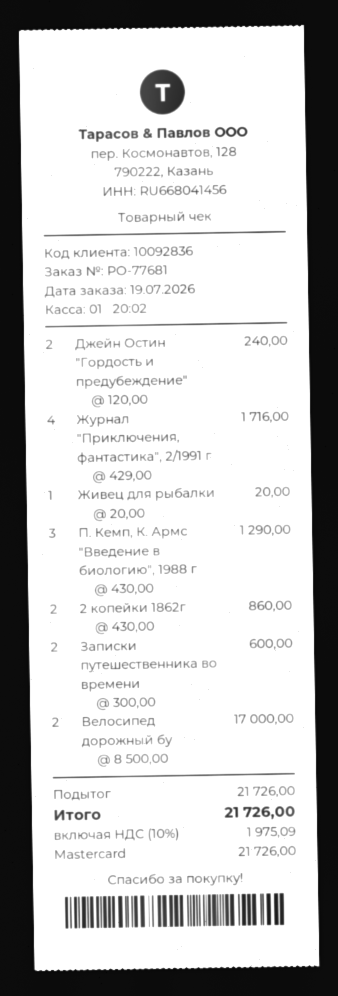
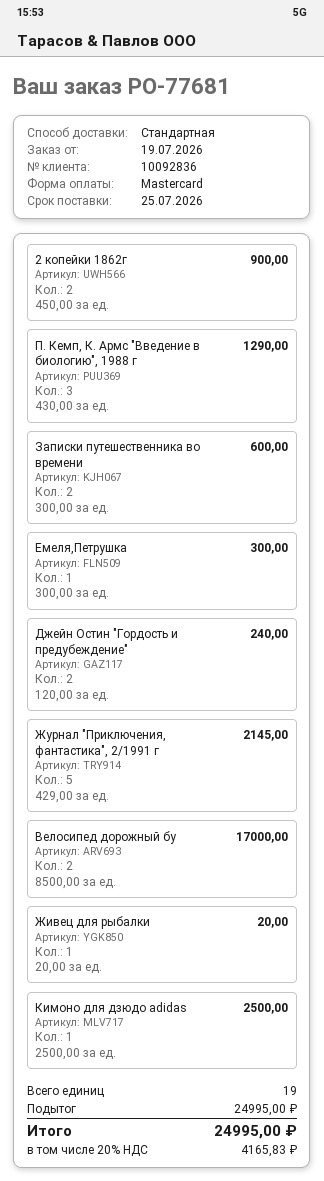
Журнал "Приключения, фантастика", 2/1991 г: 4 x 429.00 = 1716.00 -> 5 x 429.00 = 2145.00
2 копейки 1862г: 2 x 430.00 = 860.00 -> 2 x 450.00 = 900.00
Емеля,Петрушка: none -> 1 x 300.00 = 300.00
Кимоно для дзюдо adidas: none -> 1 x 2500.00 = 2500.00
subtotal: 21726.00 -> 24995.00
tax: 10% = 1975.09 -> 20% = 4165.83
total: 21726.00 -> 24995.00

